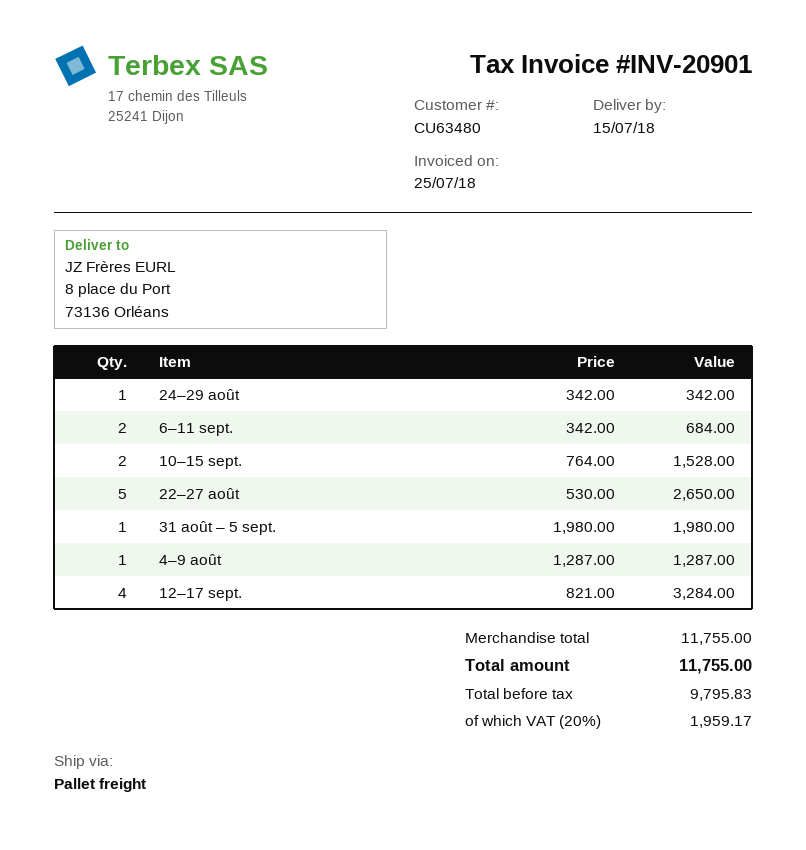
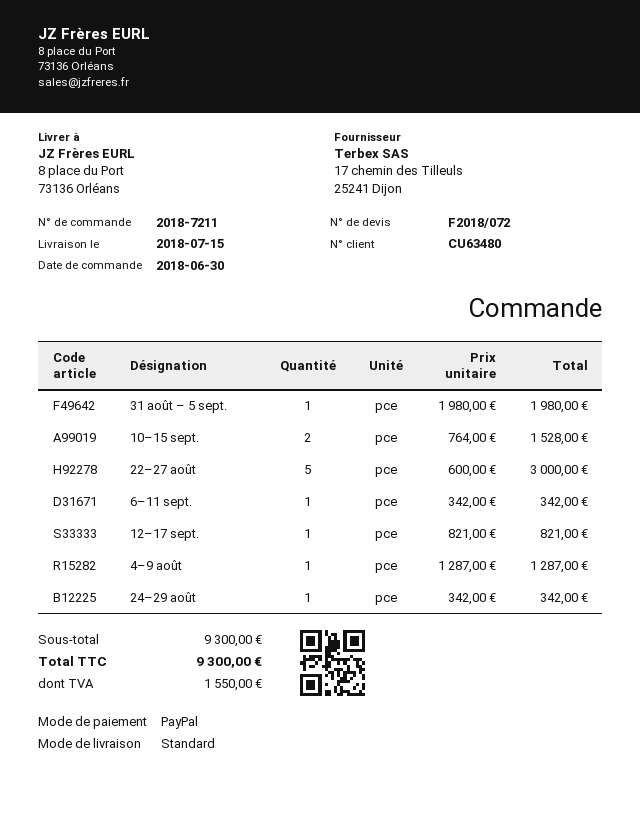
shipping method: pallet freight -> standard
6–11 sept.: 2 x 342.00 = 684.00 -> 1 x 342.00 = 342.00
22–27 août: 5 x 530.00 = 2650.00 -> 5 x 600.00 = 3000.00
12–17 sept.: 4 x 821.00 = 3284.00 -> 1 x 821.00 = 821.00
subtotal: 11755.00 -> 9300.00
tax: 1959.17 -> 1550.00
total: 11755.00 -> 9300.00

